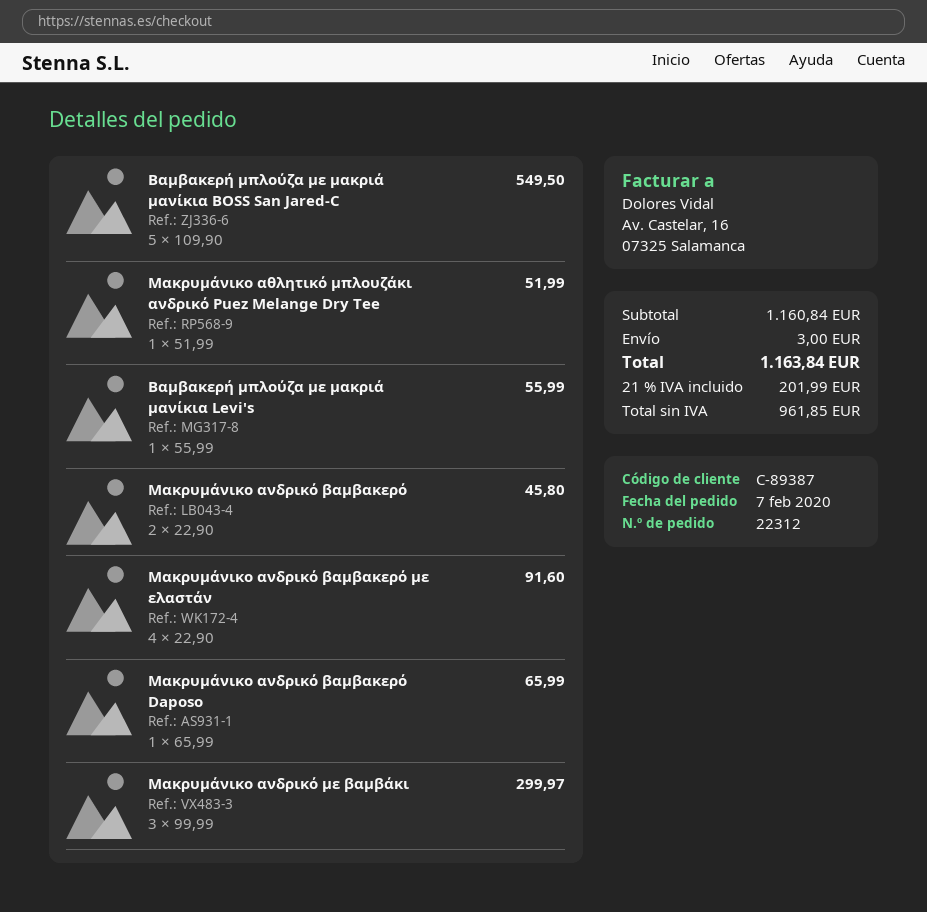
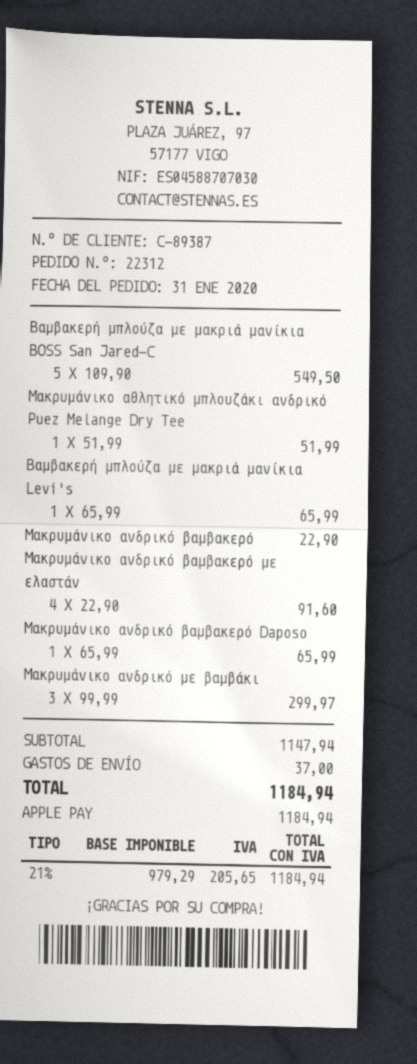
order date: 2020-02-07 -> 2020-01-31
Βαμβακερή μπλούζα με μακριά μανίκια Levi's: 1 x 55.99 = 55.99 -> 1 x 65.99 = 65.99
Μακρυμάνικο ανδρικό βαμβακερό: 2 x 22.90 = 45.80 -> 1 x 22.90 = 22.90
subtotal: 1160.84 -> 1147.94
shipping: 3.00 -> 37.00
net: 961.85 -> 979.29
tax: 21% = 201.99 -> 21% = 205.65
total: 1163.84 -> 1184.94

